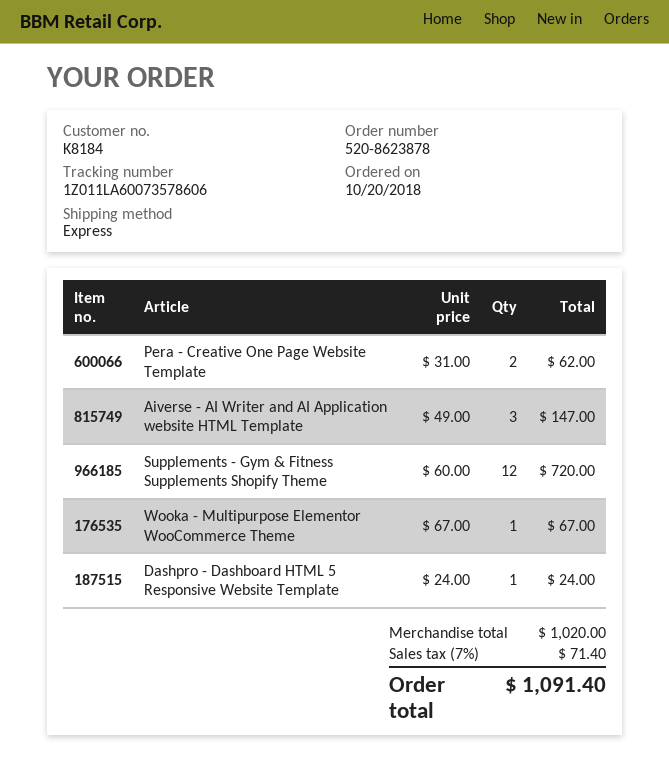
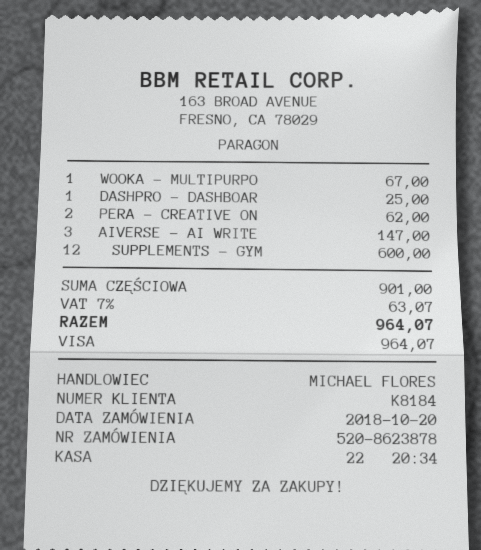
Supplements - Gym & Fitness Supplements Shopify Theme: 12 for 720.00 -> 12 for 600.00
Dashpro - Dashboard HTML 5 Responsive Website Template: 1 for 24.00 -> 1 for 25.00
subtotal: 1020.00 -> 901.00
tax: 7% = 71.40 -> 7% = 63.07
total: 1091.40 -> 964.07

